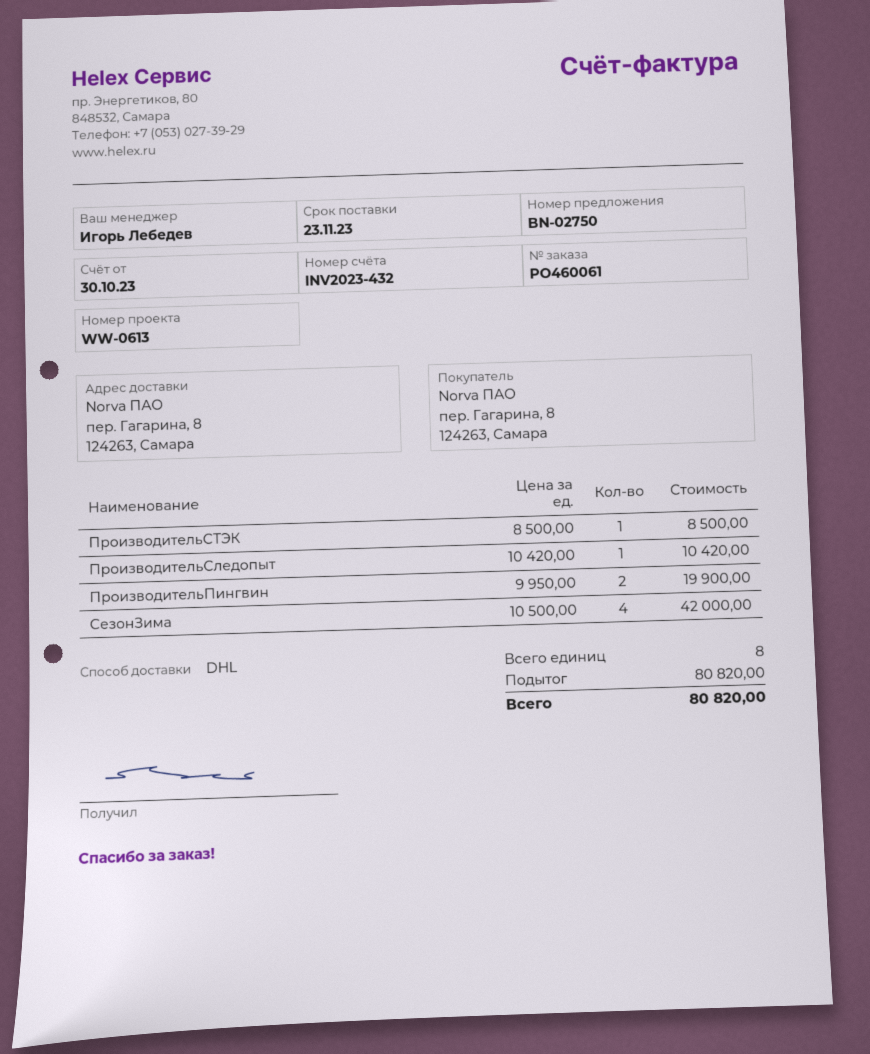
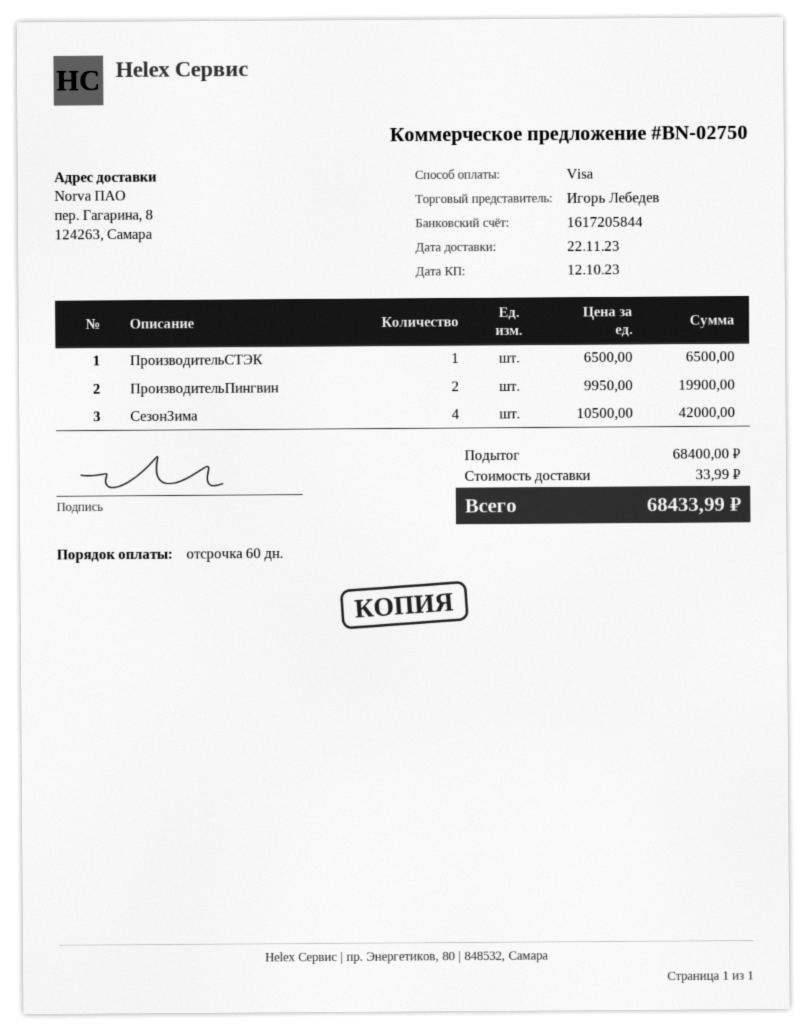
delivery date: 2023-11-23 -> 2023-11-22
ПроизводительСТЭК: 1 x 8500.00 = 8500.00 -> 1 x 6500.00 = 6500.00
ПроизводительСледопыт: 1 x 10420.00 = 10420.00 -> none
subtotal: 80820.00 -> 68400.00
shipping: none -> 33.99
total: 80820.00 -> 68433.99

